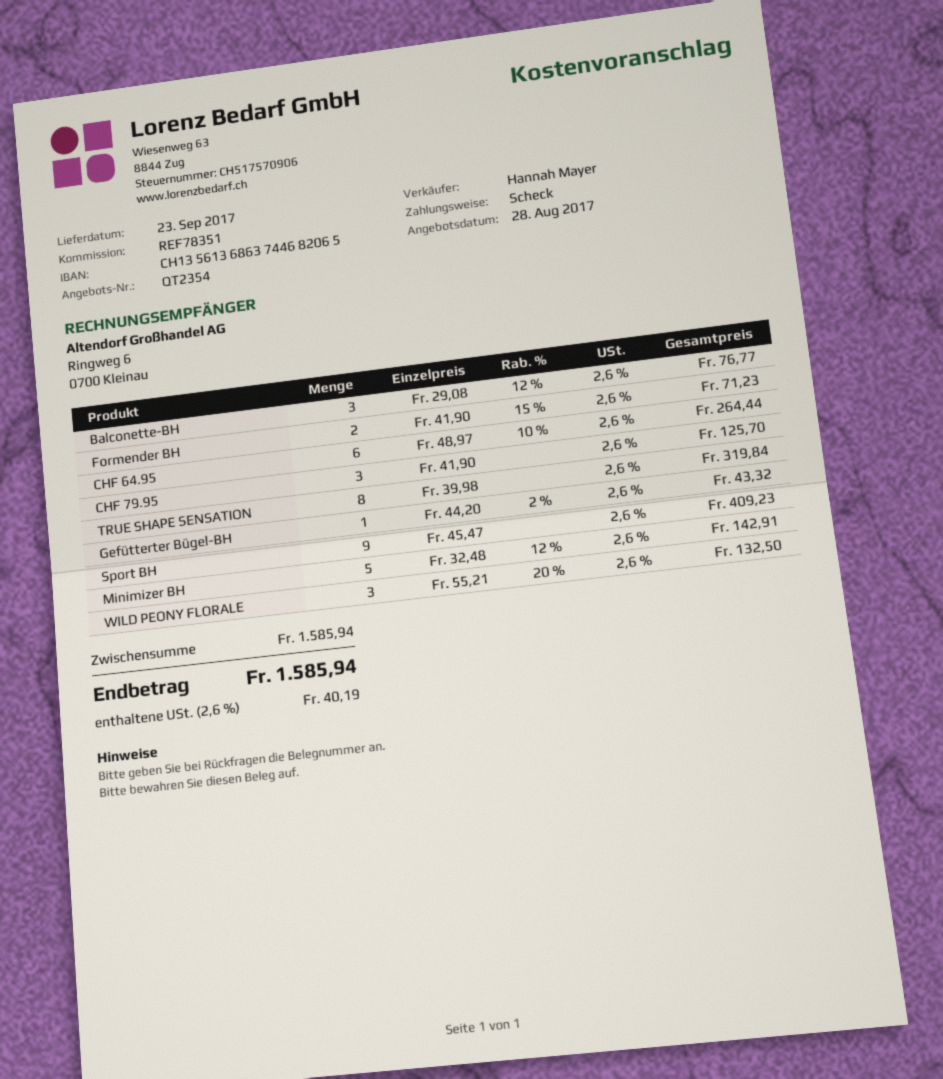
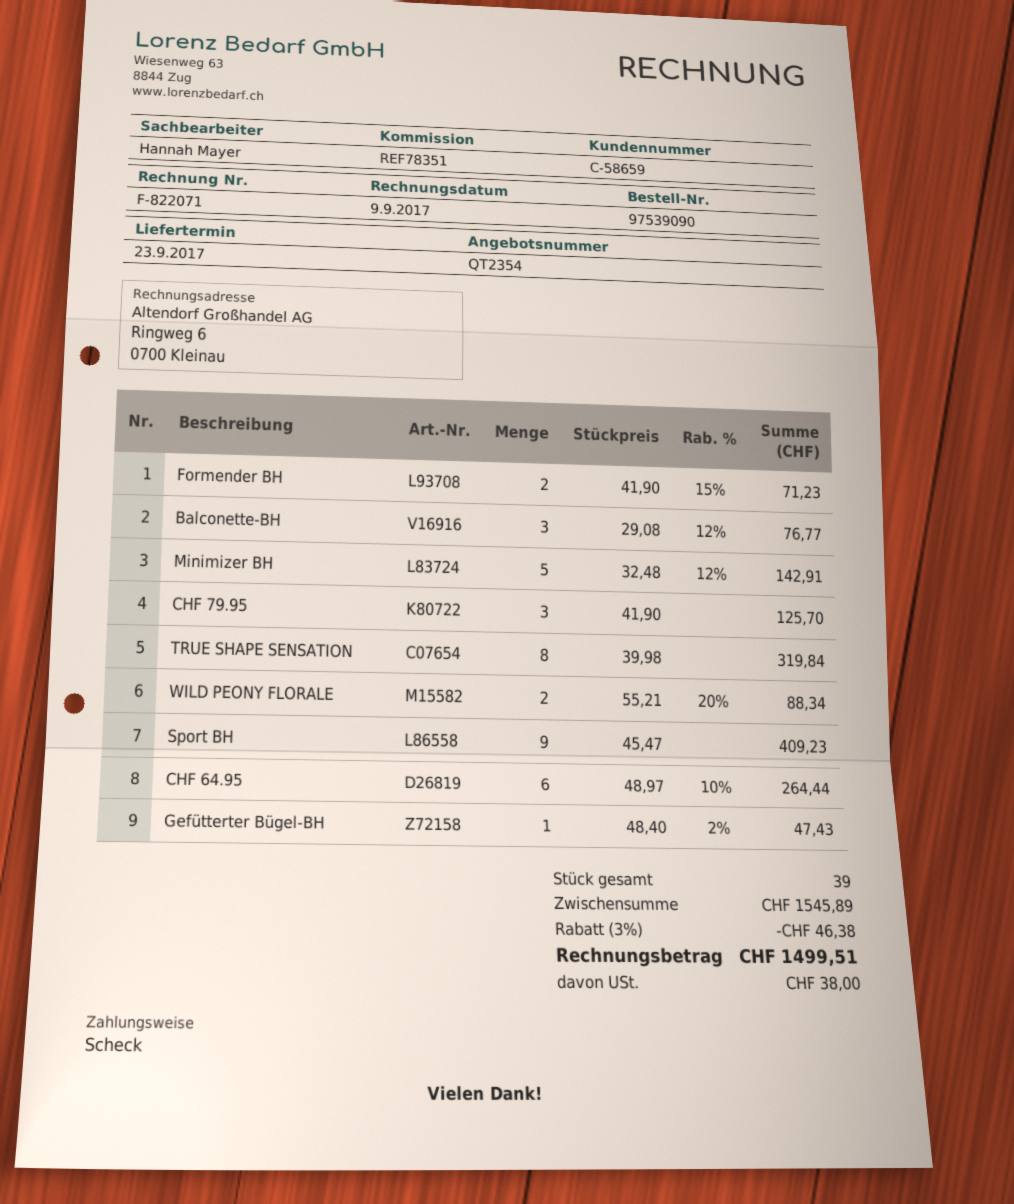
Gefütterter Bügel-BH: 1 x 44.20 - 2% = 43.32 -> 1 x 48.40 - 2% = 47.43
WILD PEONY FLORALE: 3 x 55.21 - 20% = 132.50 -> 2 x 55.21 - 20% = 88.34
subtotal: 1585.94 -> 1545.89
discount: none -> 3% = 46.38
tax: 40.19 -> 38.00
total: 1585.94 -> 1499.51

